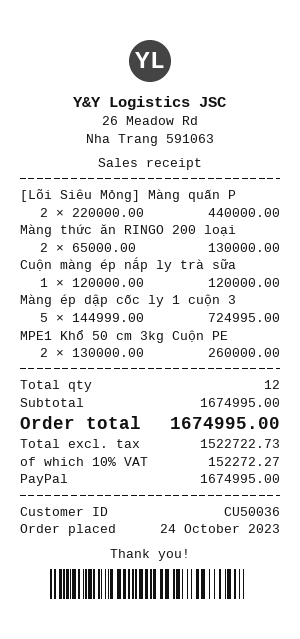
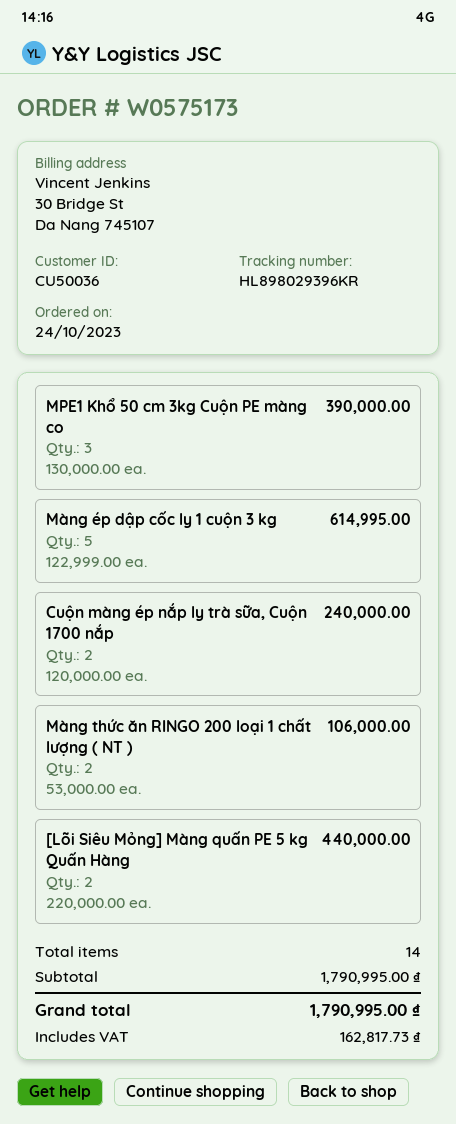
Màng thức ăn RINGO 200 loại: 2 x 65000.00 = 130000.00 -> 2 x 53000.00 = 106000.00
Cuộn màng ép nắp ly trà sữa: 1 x 120000.00 = 120000.00 -> 2 x 120000.00 = 240000.00
Màng ép dập cốc ly 1 cuộn 3: 5 x 144999.00 = 724995.00 -> 5 x 122999.00 = 614995.00
MPE1 Khổ 50 cm 3kg Cuộn PE: 2 x 130000.00 = 260000.00 -> 3 x 130000.00 = 390000.00
total quantity: 12 -> 14
subtotal: 1674995.00 -> 1790995.00
tax: 152272.27 -> 162817.73
total: 1674995.00 -> 1790995.00

